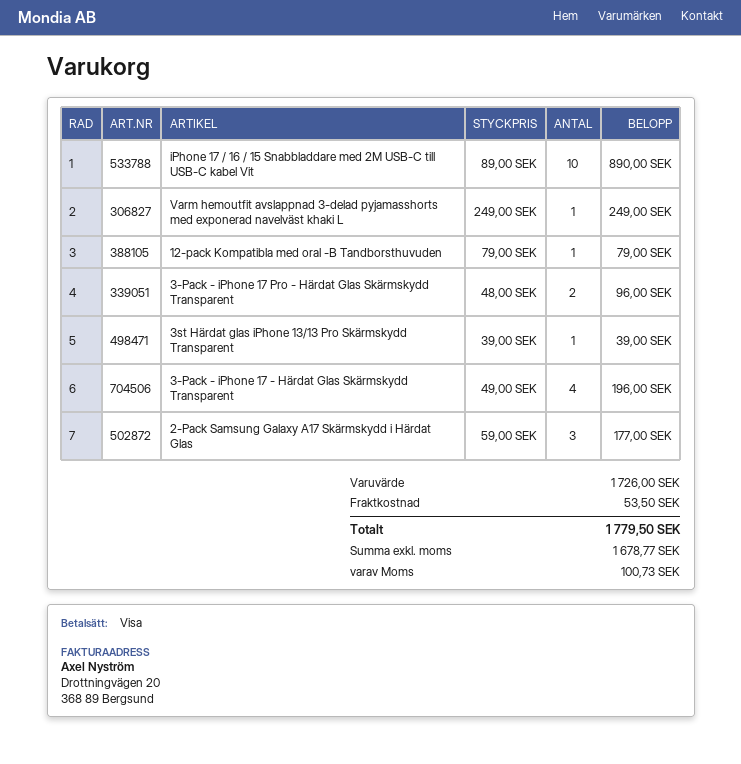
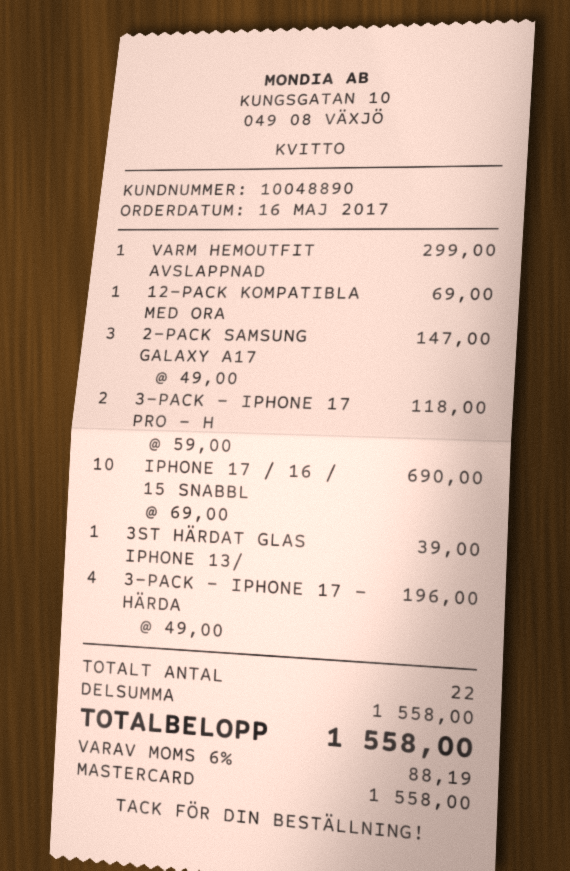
payment method: Visa -> Mastercard
iPhone 17 / 16 / 15 Snabbladdare med 2M USB-C till USB-C kabel Vit: 10 x 89.00 = 890.00 -> 10 x 69.00 = 690.00
Varm hemoutfit avslappnad 3-delad pyjamasshorts med exponerad navelväst khaki L: 1 x 249.00 = 249.00 -> 1 x 299.00 = 299.00
12-pack Kompatibla med oral -B Tandborsthuvuden: 1 x 79.00 = 79.00 -> 1 x 69.00 = 69.00
3-Pack - iPhone 17 Pro - Härdat Glas Skärmskydd Transparent: 2 x 48.00 = 96.00 -> 2 x 59.00 = 118.00
2-Pack Samsung Galaxy A17 Skärmskydd i Härdat Glas: 3 x 59.00 = 177.00 -> 3 x 49.00 = 147.00
subtotal: 1726.00 -> 1558.00
shipping: 53.50 -> none
tax: 100.73 -> 88.19
total: 1779.50 -> 1558.00

